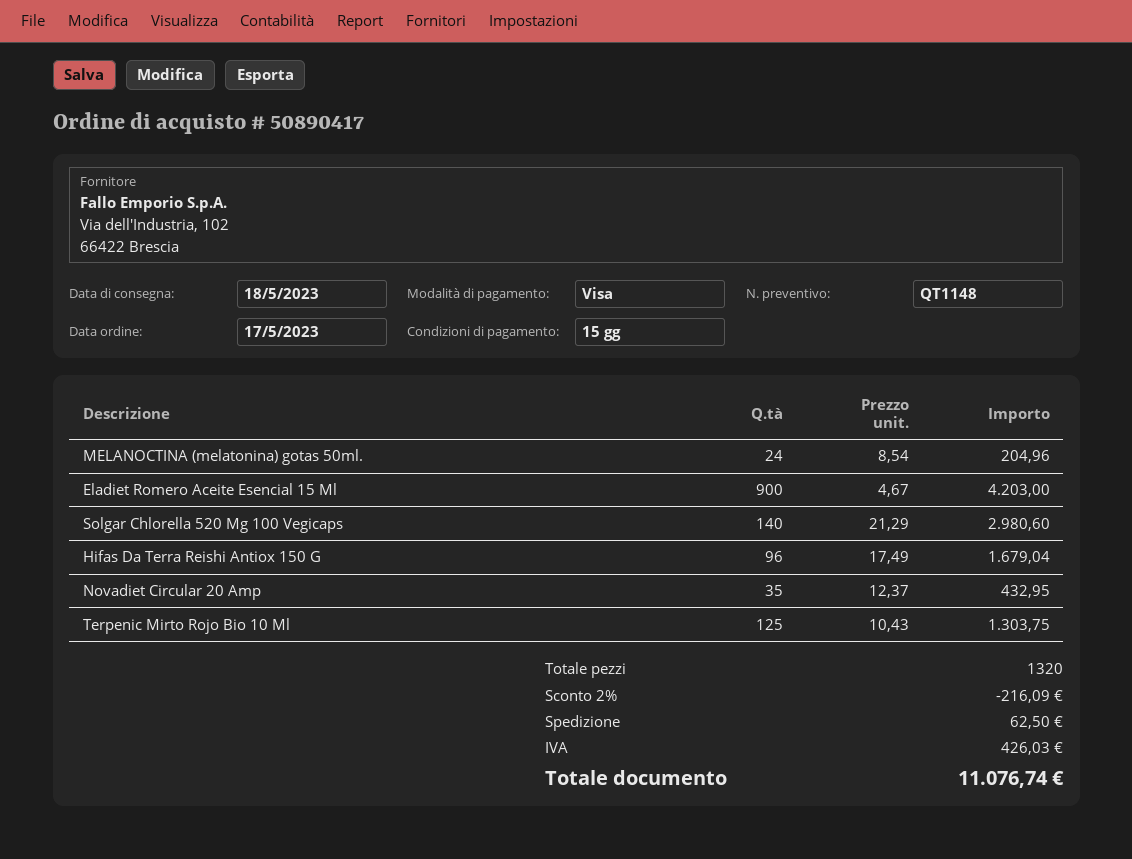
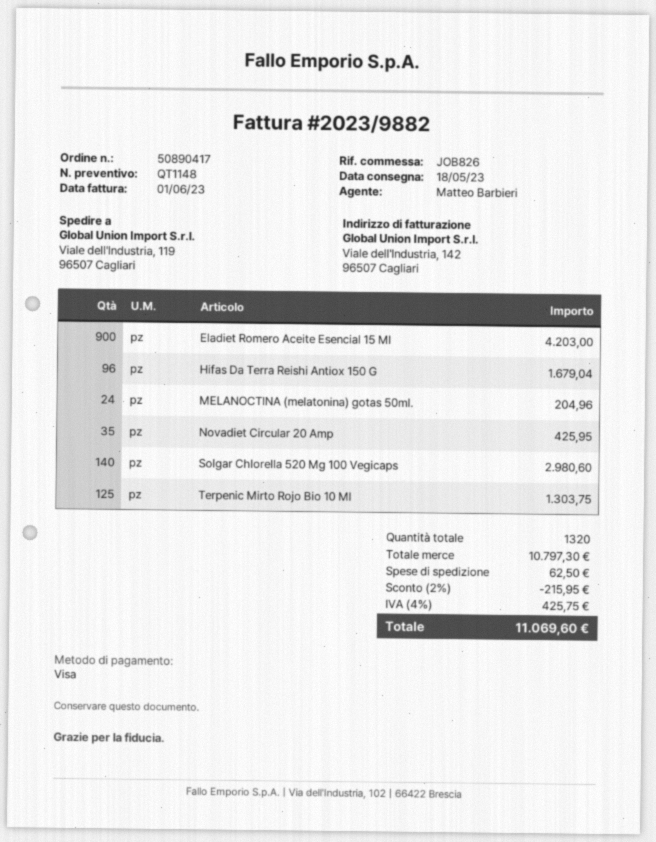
Novadiet Circular 20 Amp: 35 for 432.95 -> 35 for 425.95
discount: 2% = 216.09 -> 2% = 215.95
tax: 426.03 -> 425.75
total: 11076.74 -> 11069.60

